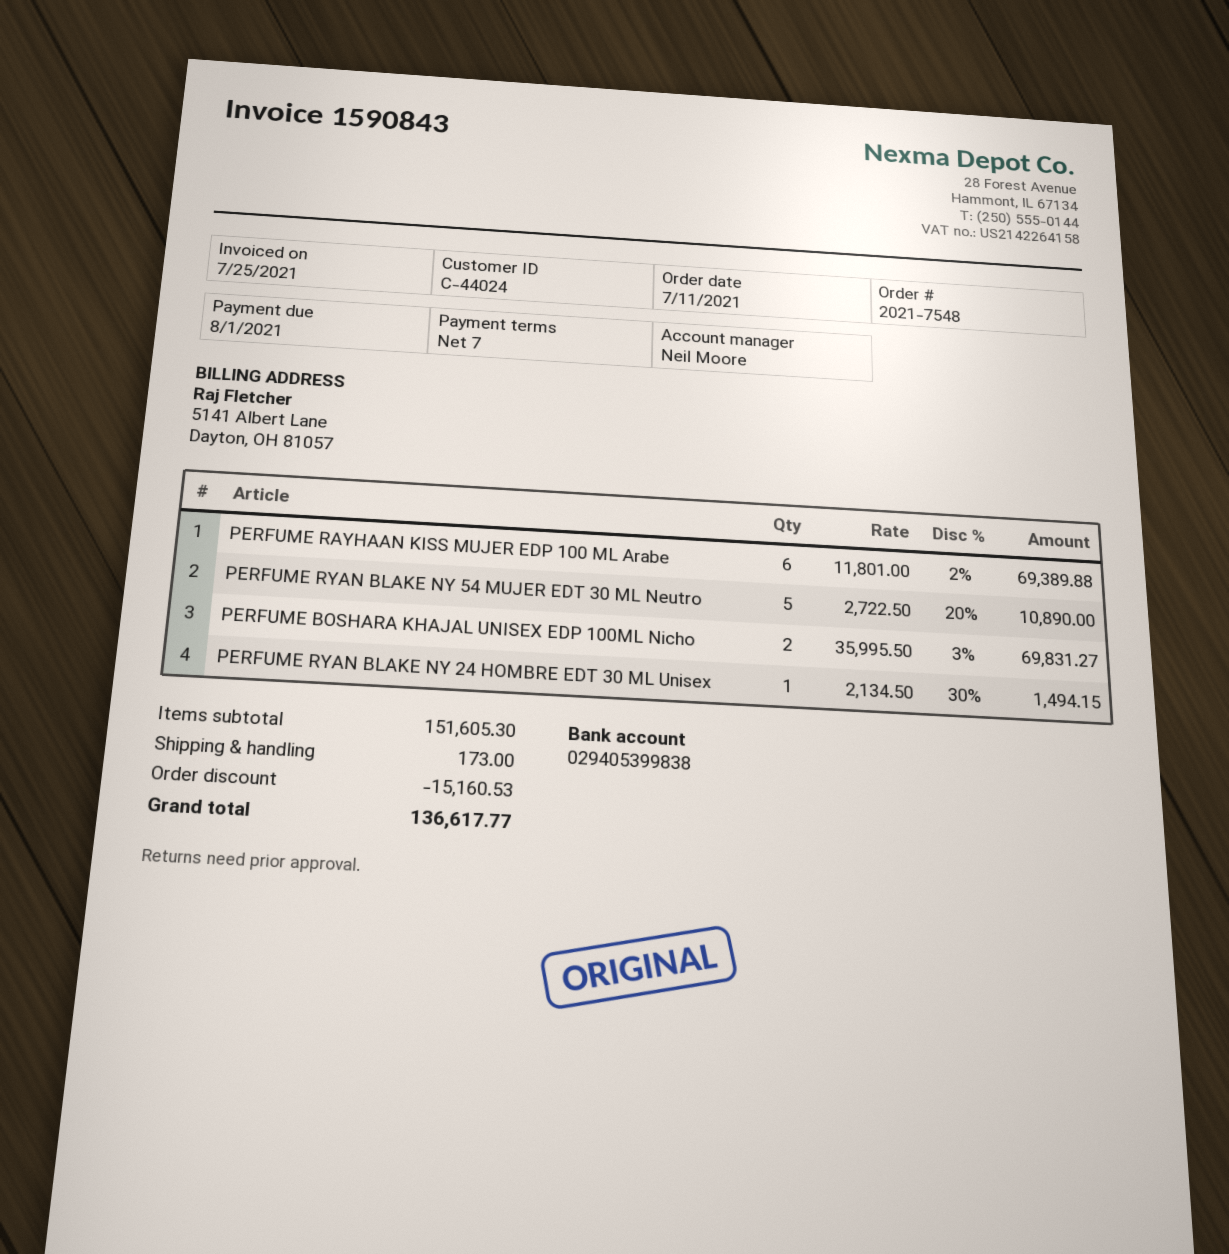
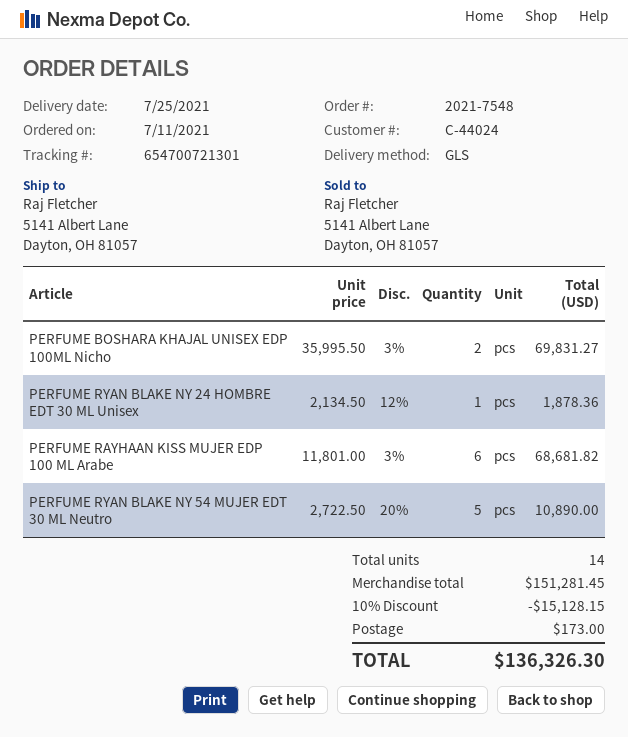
PERFUME RAYHAAN KISS MUJER EDP 100 ML Arabe: 6 x 11801.00 - 2% = 69389.88 -> 6 x 11801.00 - 3% = 68681.82
PERFUME RYAN BLAKE NY 24 HOMBRE EDT 30 ML Unisex: 1 x 2134.50 - 30% = 1494.15 -> 1 x 2134.50 - 12% = 1878.36
subtotal: 151605.30 -> 151281.45
discount: 15160.53 -> 15128.15
total: 136617.77 -> 136326.30

